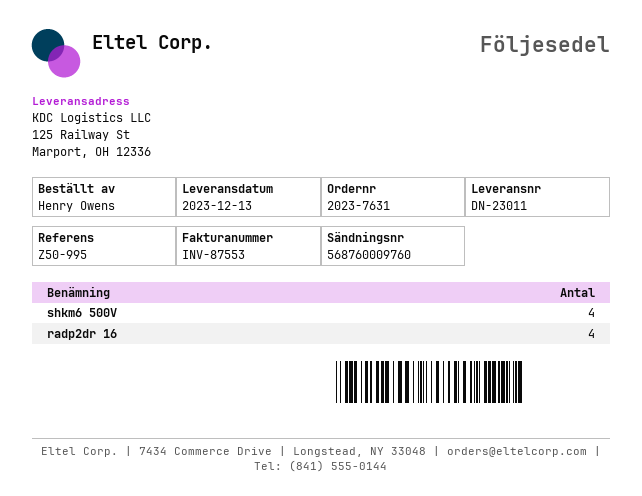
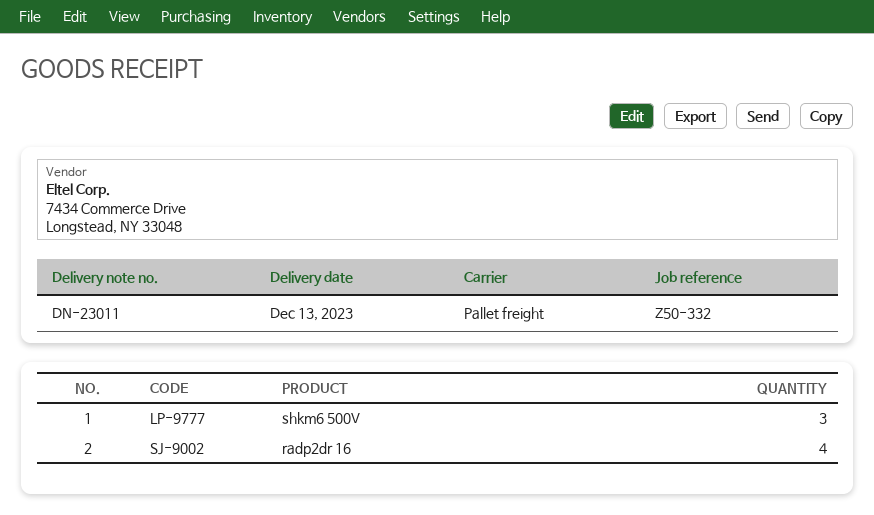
reference: Z50-995 -> Z50-332
shkm6 500V: 4 -> 3

